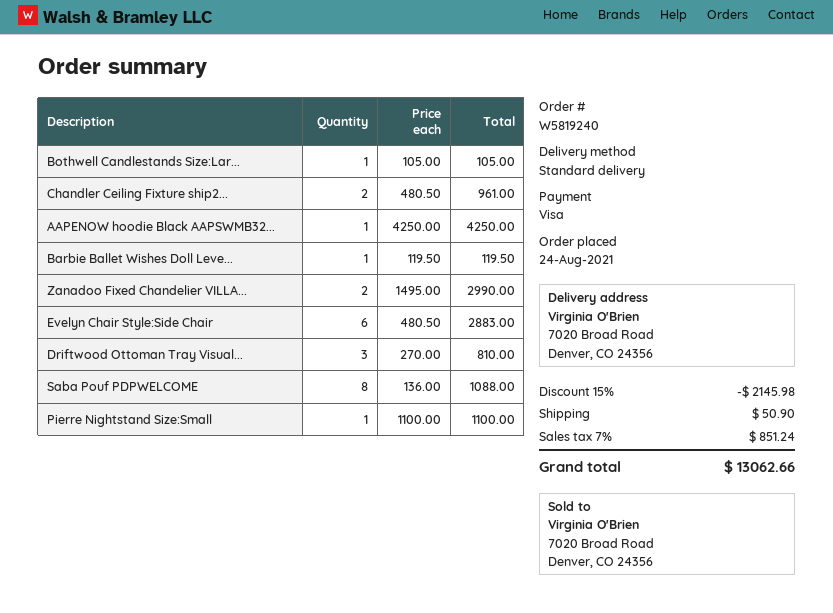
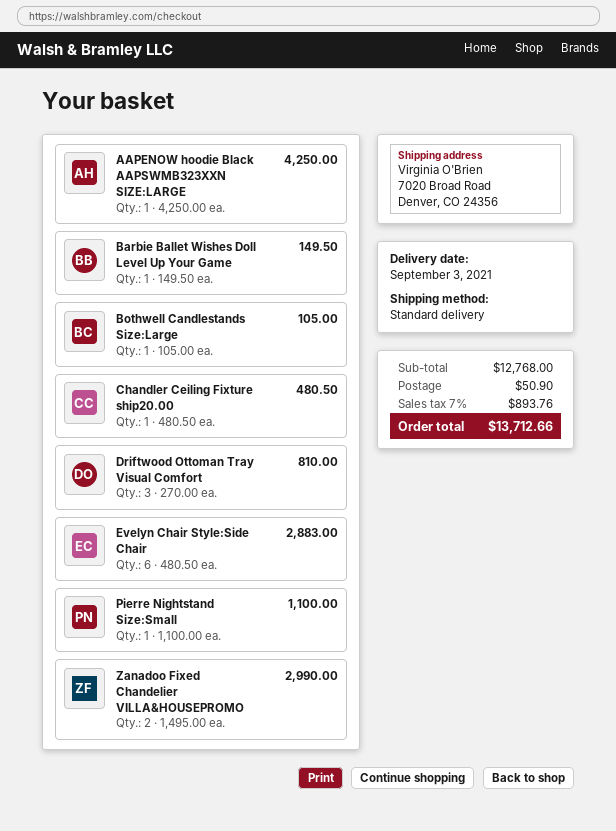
Chandler Ceiling Fixture ship2...: 2 x 480.50 = 961.00 -> 1 x 480.50 = 480.50
Barbie Ballet Wishes Doll Leve...: 1 x 119.50 = 119.50 -> 1 x 149.50 = 149.50
Saba Pouf PDPWELCOME: 8 x 136.00 = 1088.00 -> none
discount: 15% = 2145.98 -> none
tax: 7% = 851.24 -> 7% = 893.76
total: 13062.66 -> 13712.66

